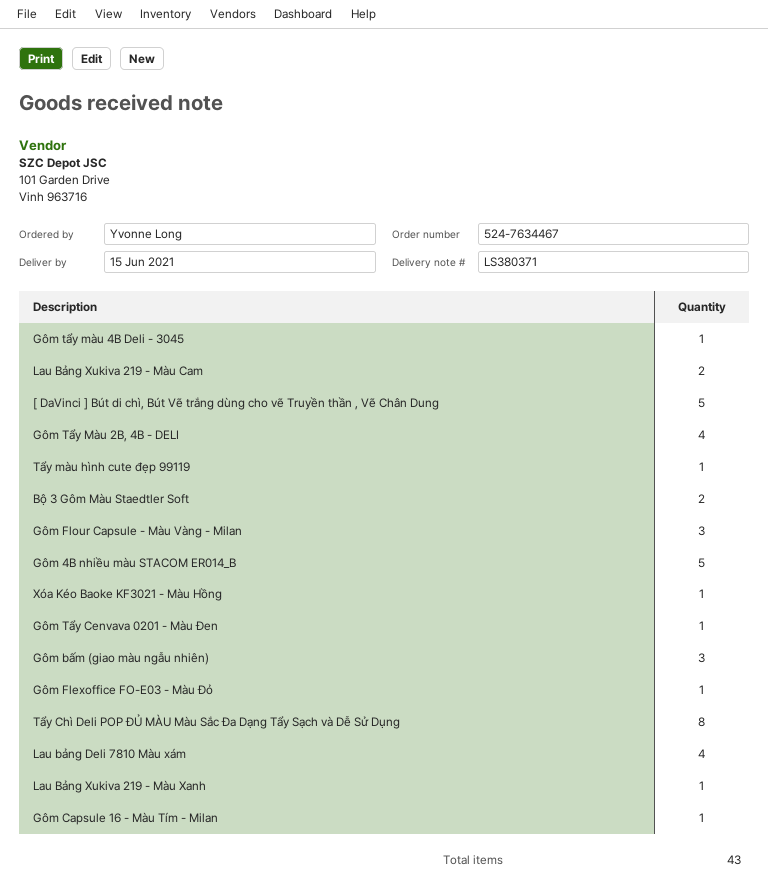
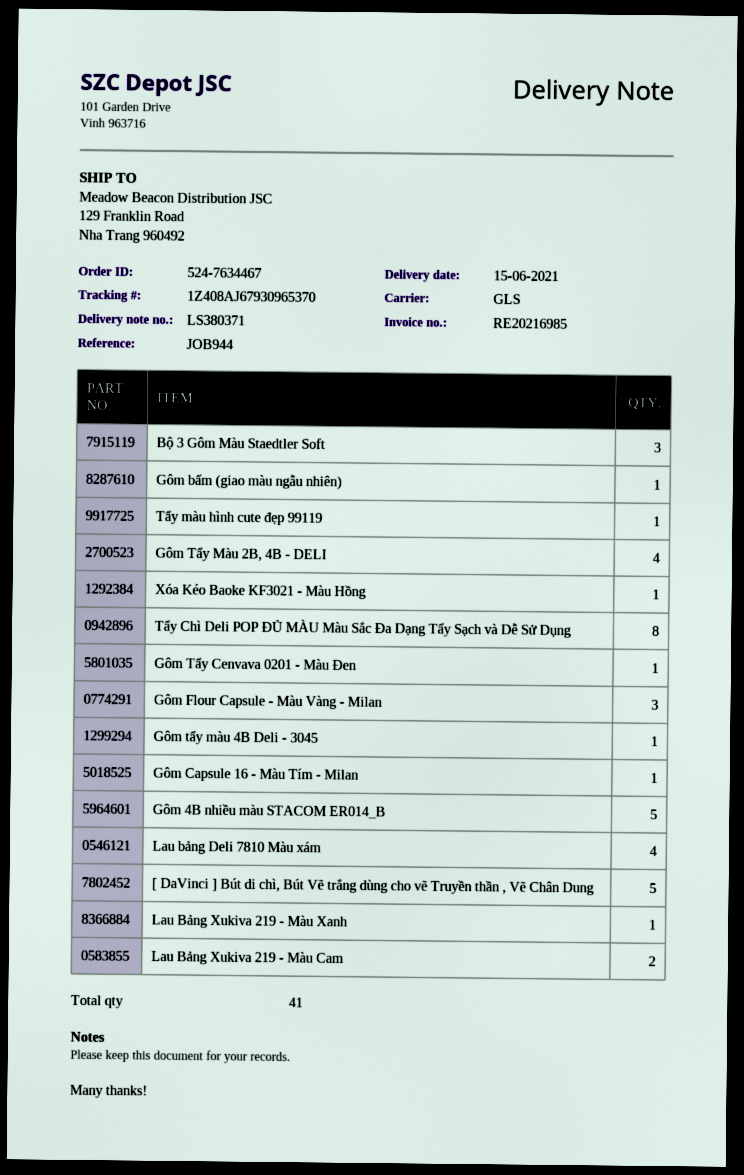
Bộ 3 Gôm Màu Staedtler Soft: 2 -> 3
Gôm bấm (giao màu ngẫu nhiên): 3 -> 1
Gôm Flexoffice FO-E03 - Màu Đỏ: 1 -> none
total quantity: 43 -> 41

